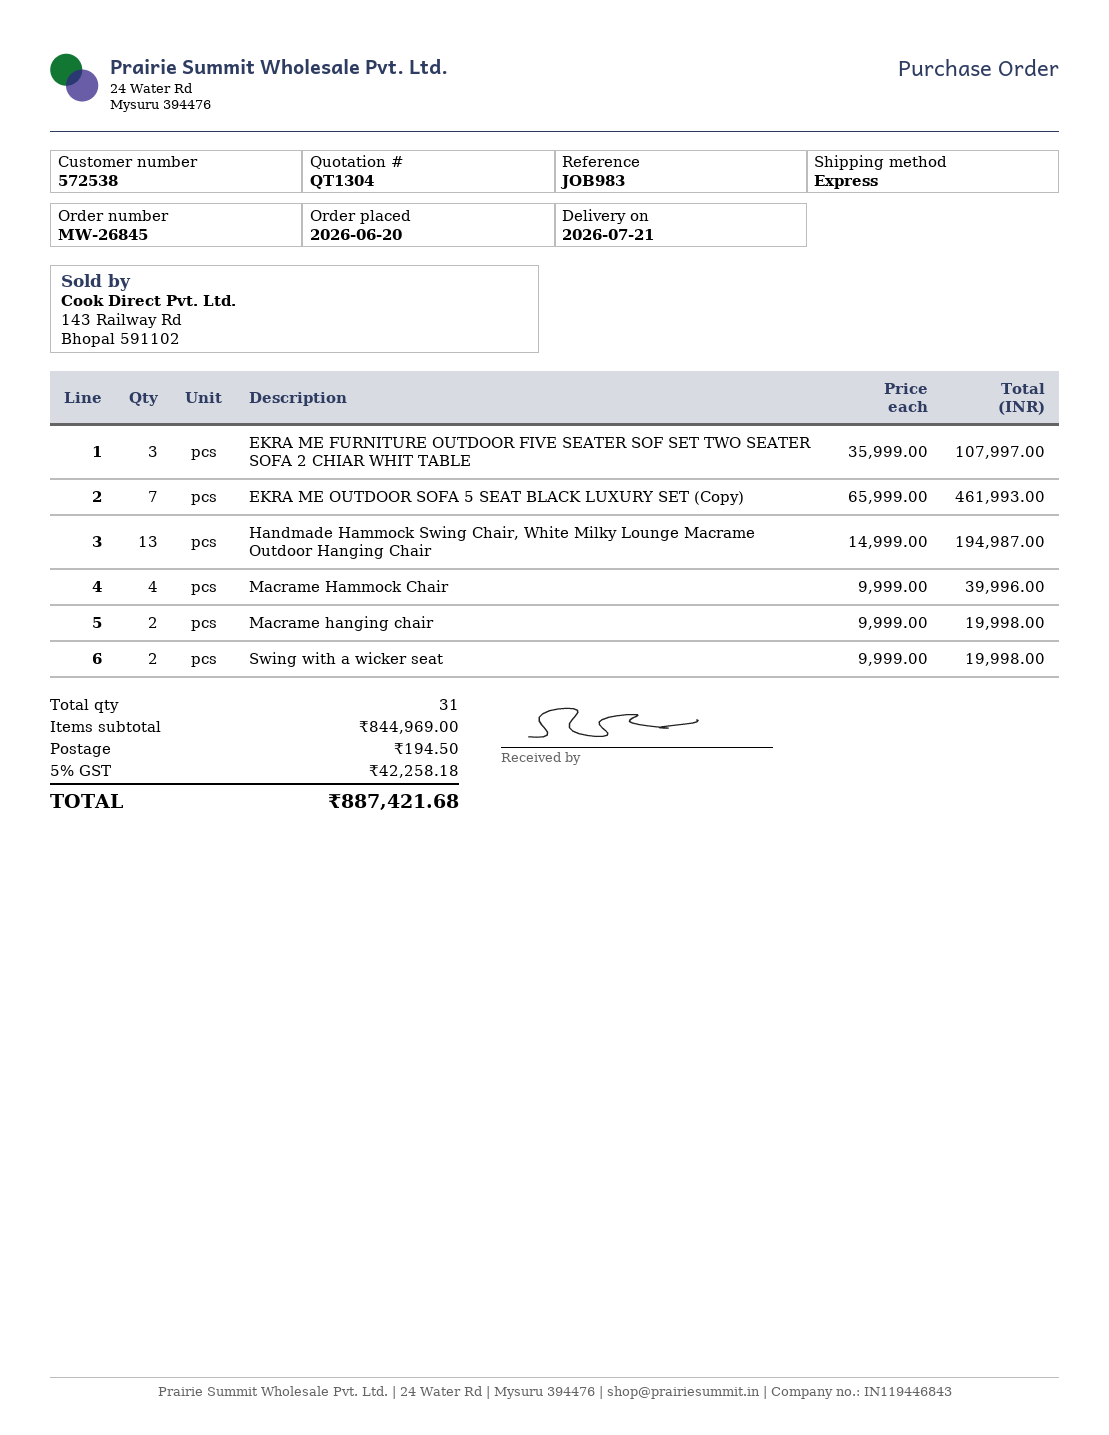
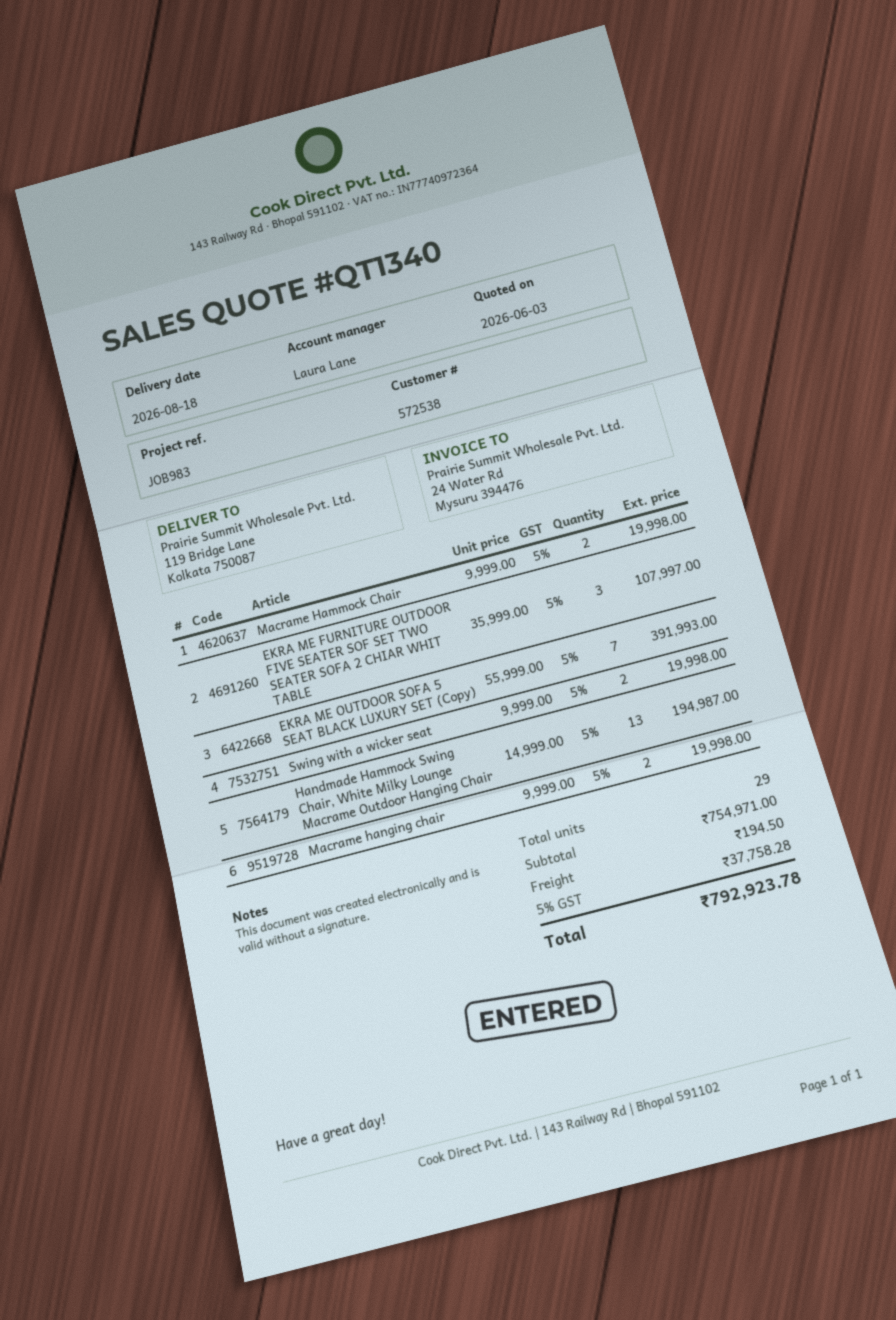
quote number: QT1304 -> QT1340
delivery date: 2026-07-21 -> 2026-08-18
EKRA ME OUTDOOR SOFA 5 SEAT BLACK LUXURY SET (Copy): 7 x 65999.00 = 461993.00 -> 7 x 55999.00 = 391993.00
Macrame Hammock Chair: 4 x 9999.00 = 39996.00 -> 2 x 9999.00 = 19998.00
total quantity: 31 -> 29
subtotal: 844969.00 -> 754971.00
tax: 5% = 42258.18 -> 5% = 37758.28
total: 887421.68 -> 792923.78

